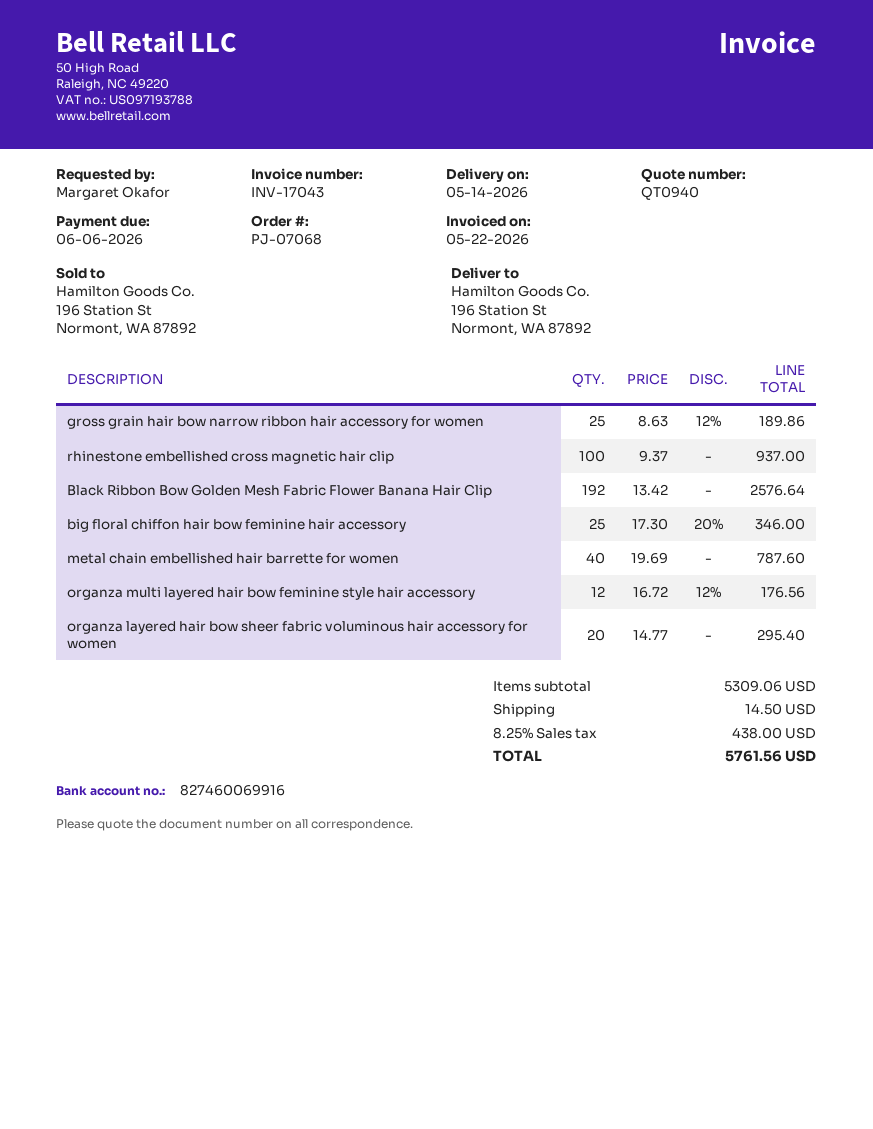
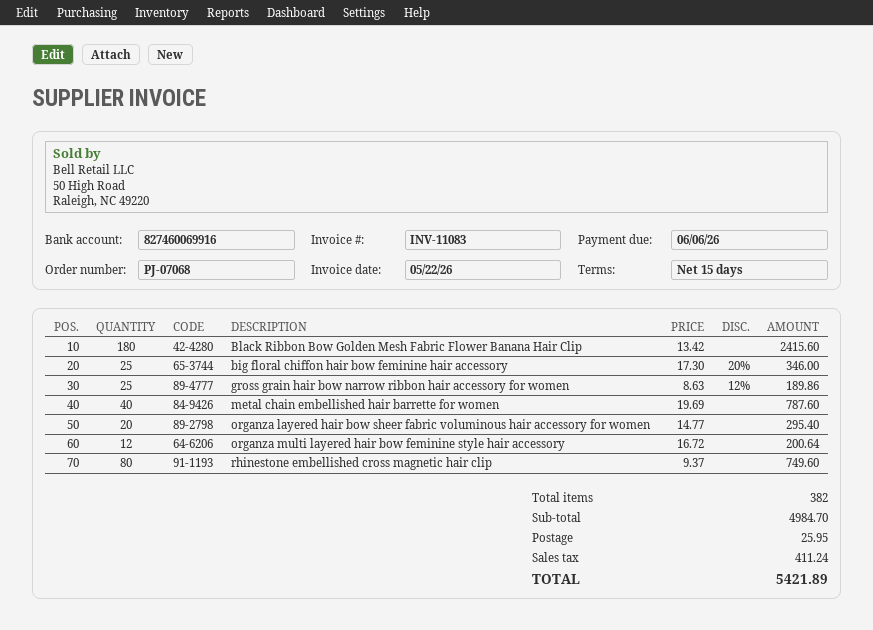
invoice number: INV-17043 -> INV-11083
rhinestone embellished cross magnetic hair clip: 100 x 9.37 = 937.00 -> 80 x 9.37 = 749.60
Black Ribbon Bow Golden Mesh Fabric Flower Banana Hair Clip: 192 x 13.42 = 2576.64 -> 180 x 13.42 = 2415.60
organza multi layered hair bow feminine style hair accessory: 12 x 16.72 - 12% = 176.56 -> 12 x 16.72 = 200.64
subtotal: 5309.06 -> 4984.70
shipping: 14.50 -> 25.95
tax: 438.00 -> 411.24
total: 5761.56 -> 5421.89

